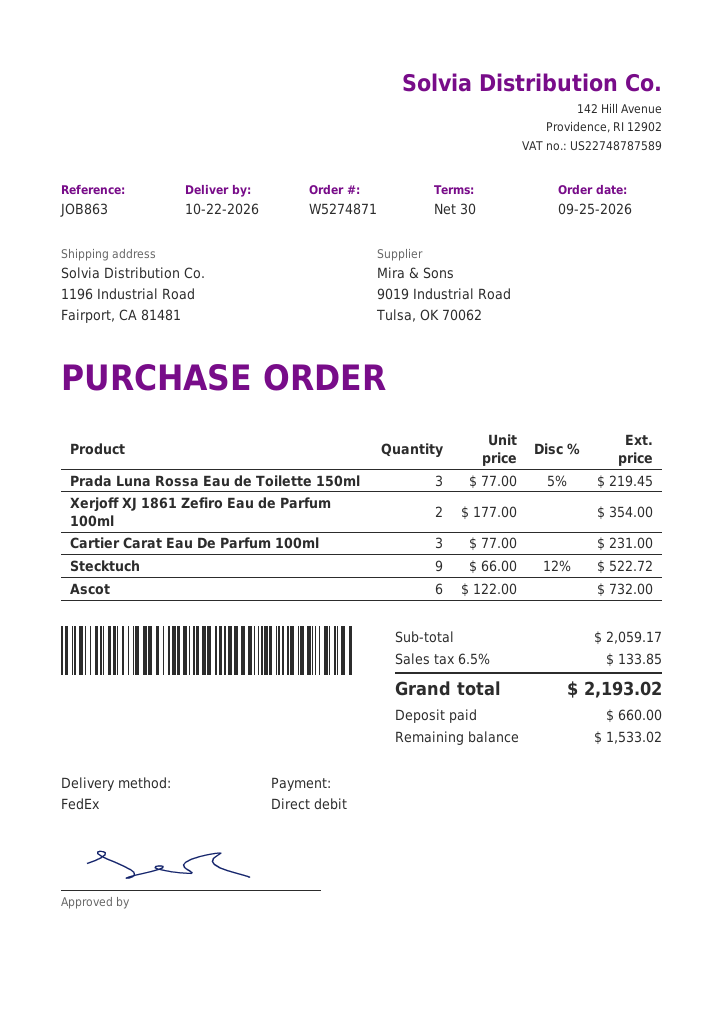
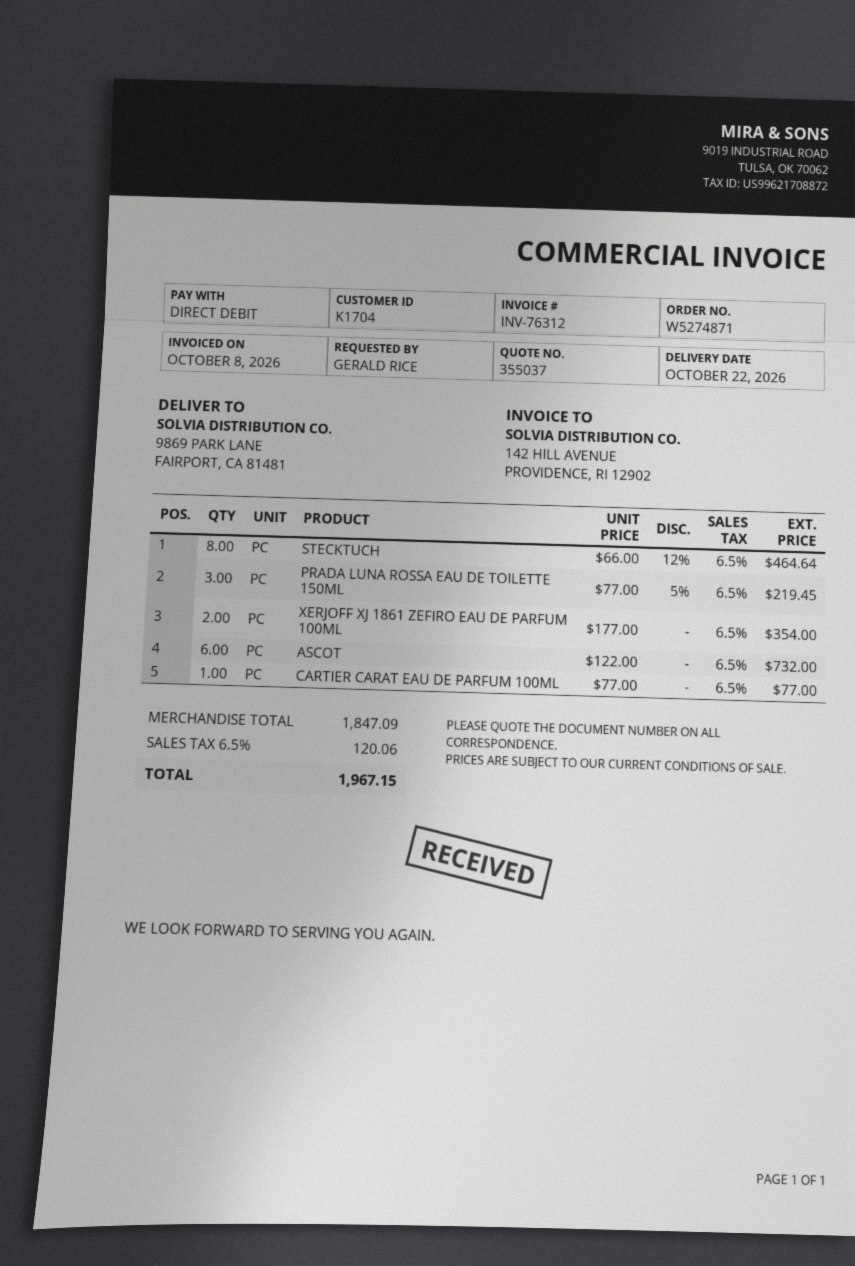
ship to: 1196 Industrial Road, Fairport, CA 81481 -> 9869 PARK LANE, FAIRPORT, CA 81481
Cartier Carat Eau De Parfum 100ml: 3 x 77.00 = 231.00 -> 1 x 77.00 = 77.00
Stecktuch: 9 x 66.00 - 12% = 522.72 -> 8 x 66.00 - 12% = 464.64
subtotal: 2059.17 -> 1847.09
tax: 6.5% = 133.85 -> 6.5% = 120.06
total: 2193.02 -> 1967.15

